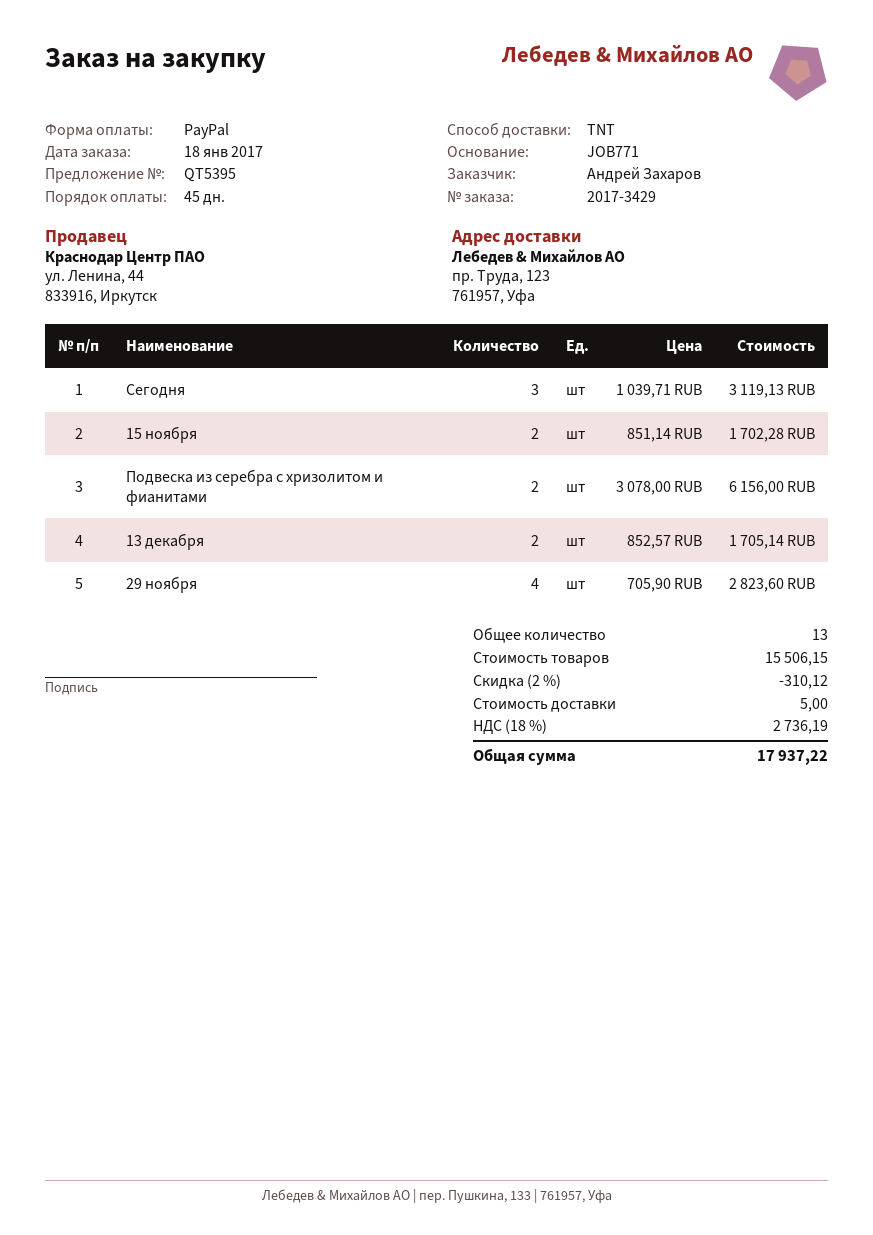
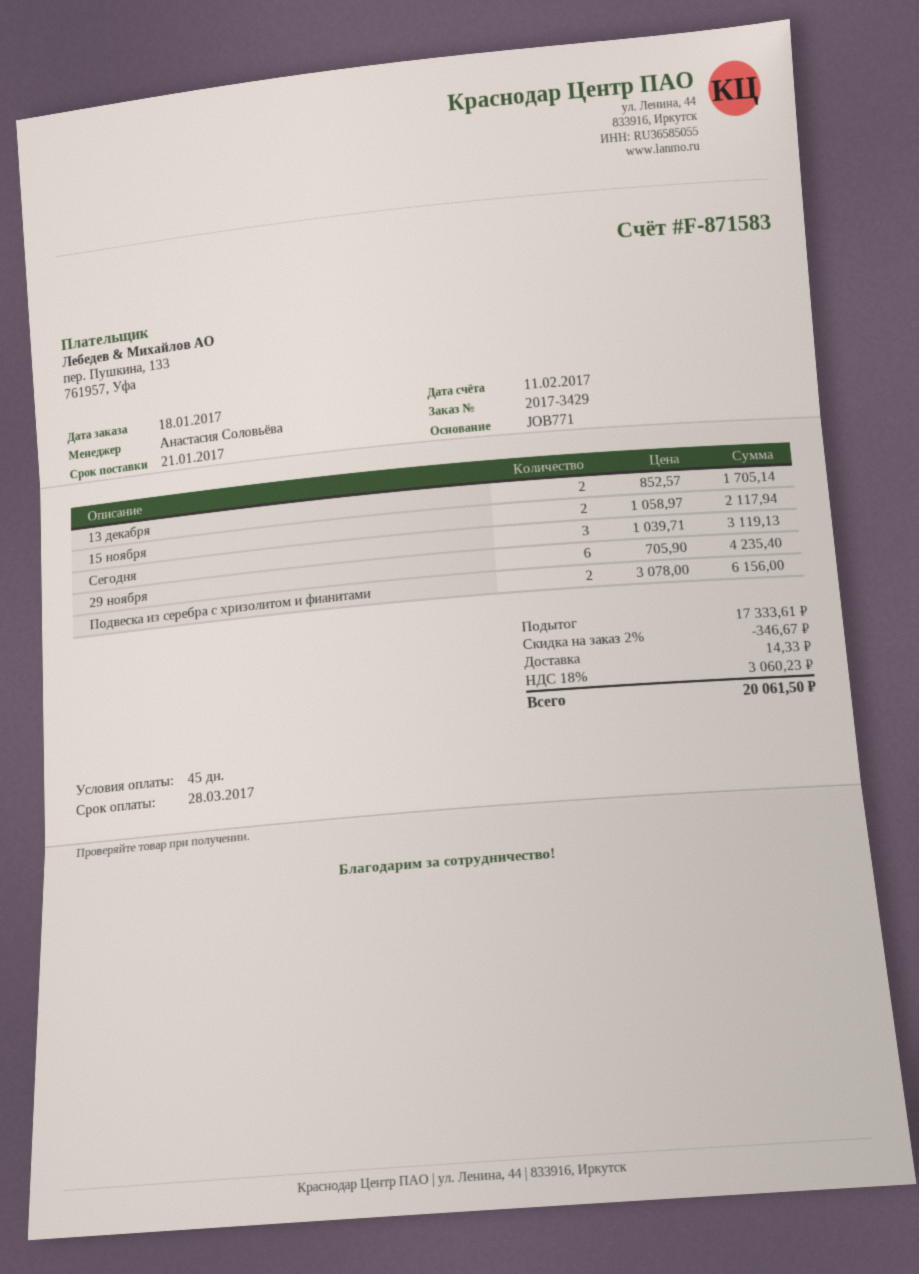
15 ноября: 2 x 851.14 = 1702.28 -> 2 x 1058.97 = 2117.94
29 ноября: 4 x 705.90 = 2823.60 -> 6 x 705.90 = 4235.40
subtotal: 15506.15 -> 17333.61
discount: 2% = 310.12 -> 2% = 346.67
shipping: 5.00 -> 14.33
tax: 18% = 2736.19 -> 18% = 3060.23
total: 17937.22 -> 20061.50

